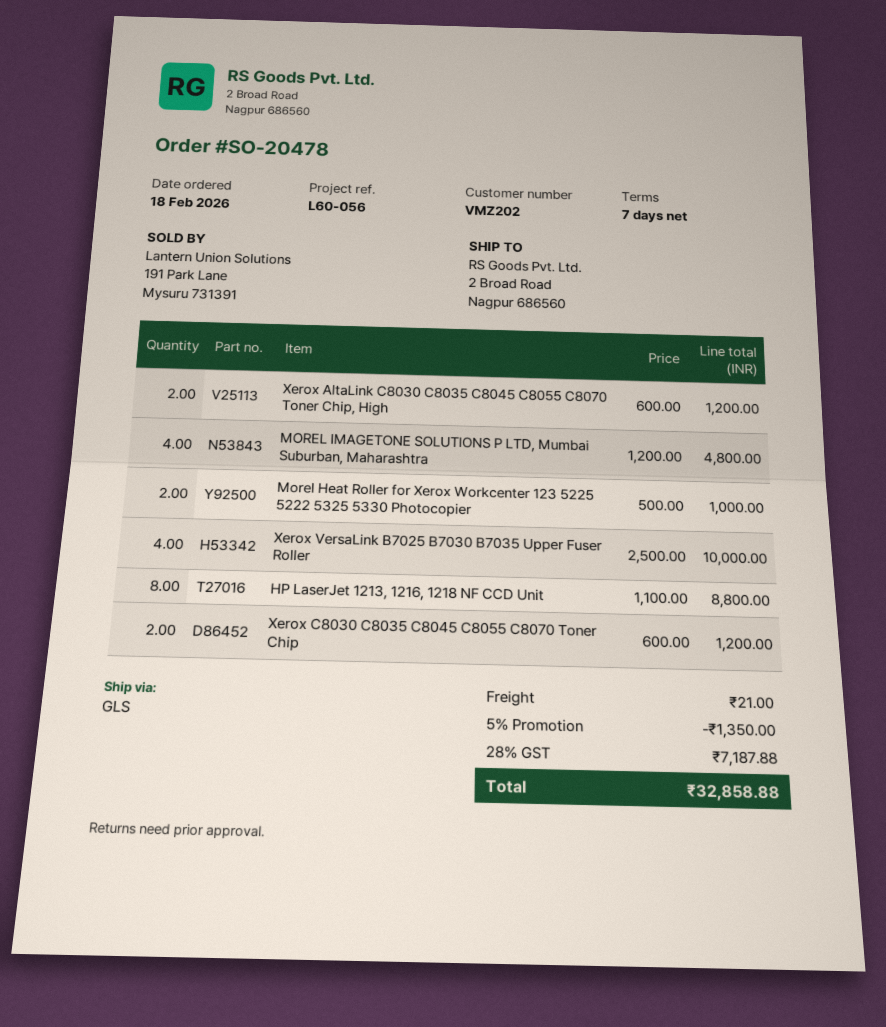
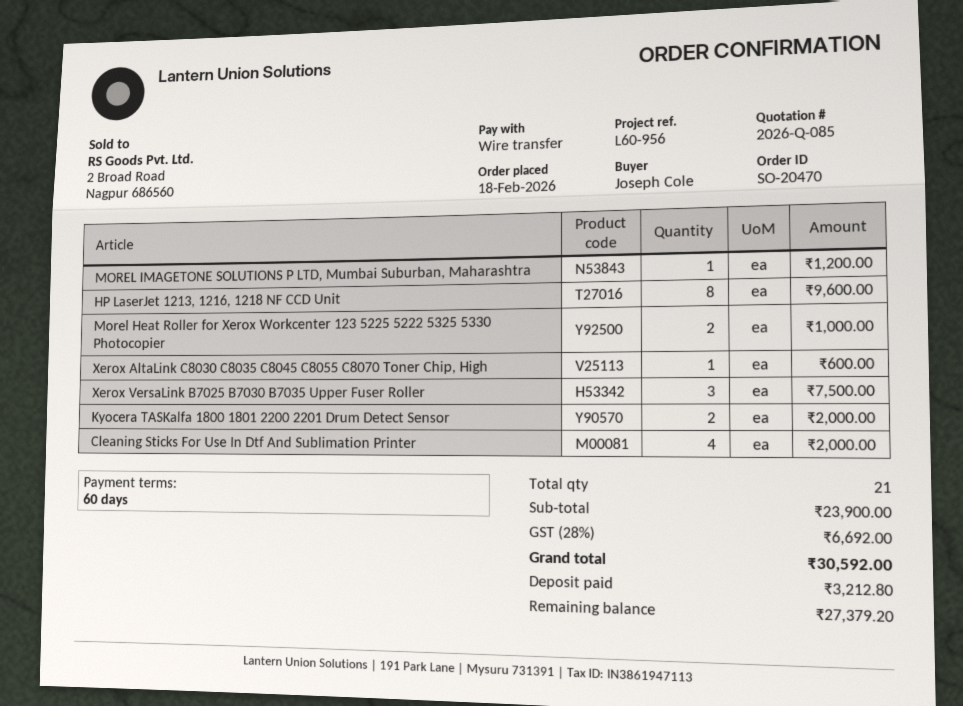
order number: SO-20478 -> SO-20470
payment terms: 7 days -> 60 days
reference: L60-056 -> L60-956
Xerox AltaLink C8030 C8035 C8045 C8055 C8070 Toner Chip, High: 2 for 1200.00 -> 1 for 600.00
MOREL IMAGETONE SOLUTIONS P LTD, Mumbai Suburban, Maharashtra: 4 for 4800.00 -> 1 for 1200.00
Xerox VersaLink B7025 B7030 B7035 Upper Fuser Roller: 4 for 10000.00 -> 3 for 7500.00
HP LaserJet 1213, 1216, 1218 NF CCD Unit: 8 for 8800.00 -> 8 for 9600.00
Xerox C8030 C8035 C8045 C8055 C8070 Toner Chip: 2 for 1200.00 -> none
Kyocera TASKalfa 1800 1801 2200 2201 Drum Detect Sensor: none -> 2 for 2000.00
Cleaning Sticks For Use In Dtf And Sublimation Printer: none -> 4 for 2000.00
discount: 5% = 1350.00 -> none
shipping: 21.00 -> none
tax: 28% = 7187.88 -> 28% = 6692.00
total: 32858.88 -> 30592.00

